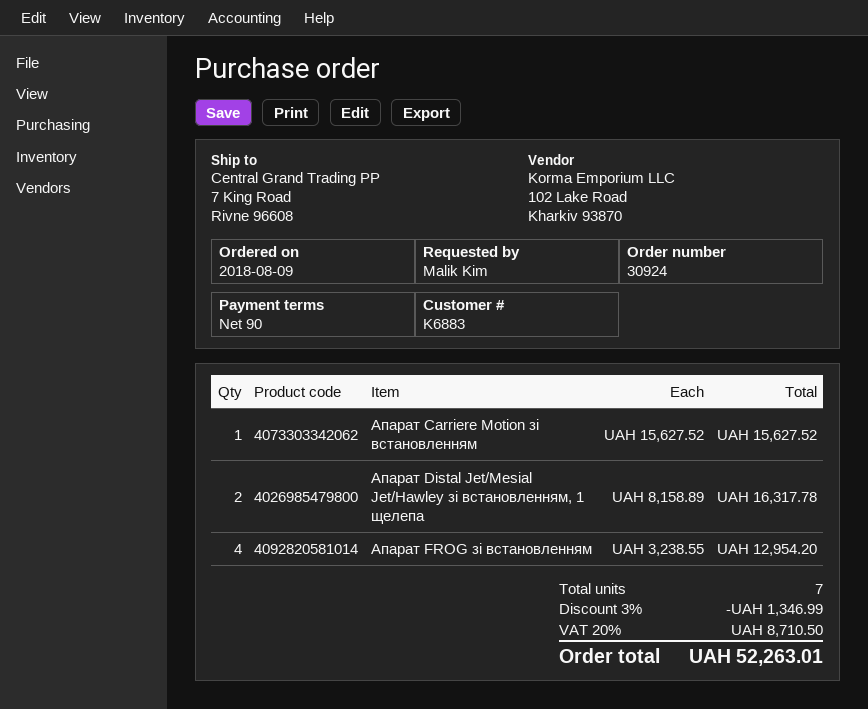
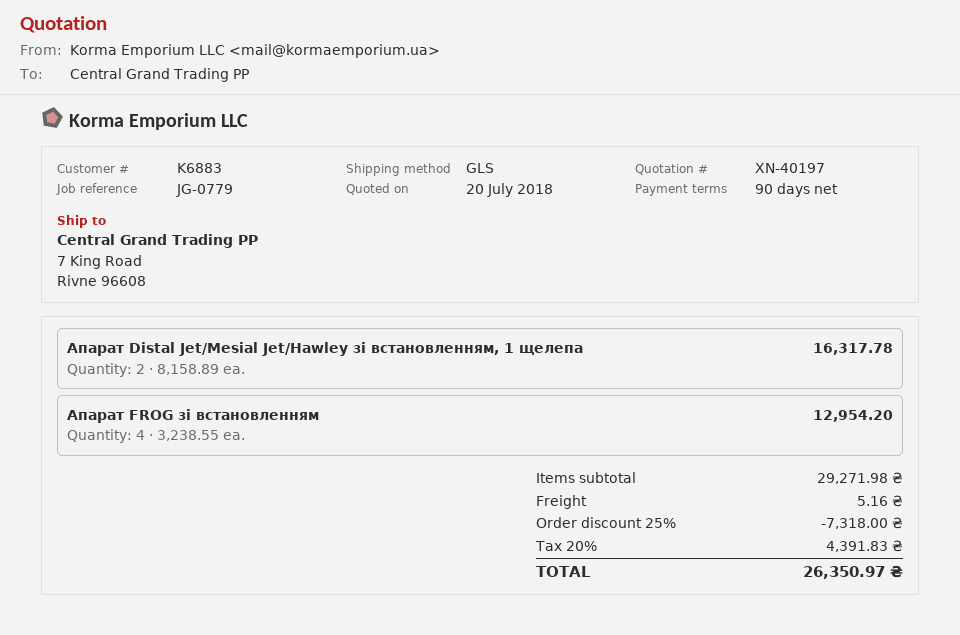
Апарат Carriere Motion зі встановленням: 1 x 15627.52 = 15627.52 -> none
discount: 3% = 1346.99 -> 25% = 7318.00
shipping: none -> 5.16
tax: 20% = 8710.50 -> 20% = 4391.83
total: 52263.01 -> 26350.97

